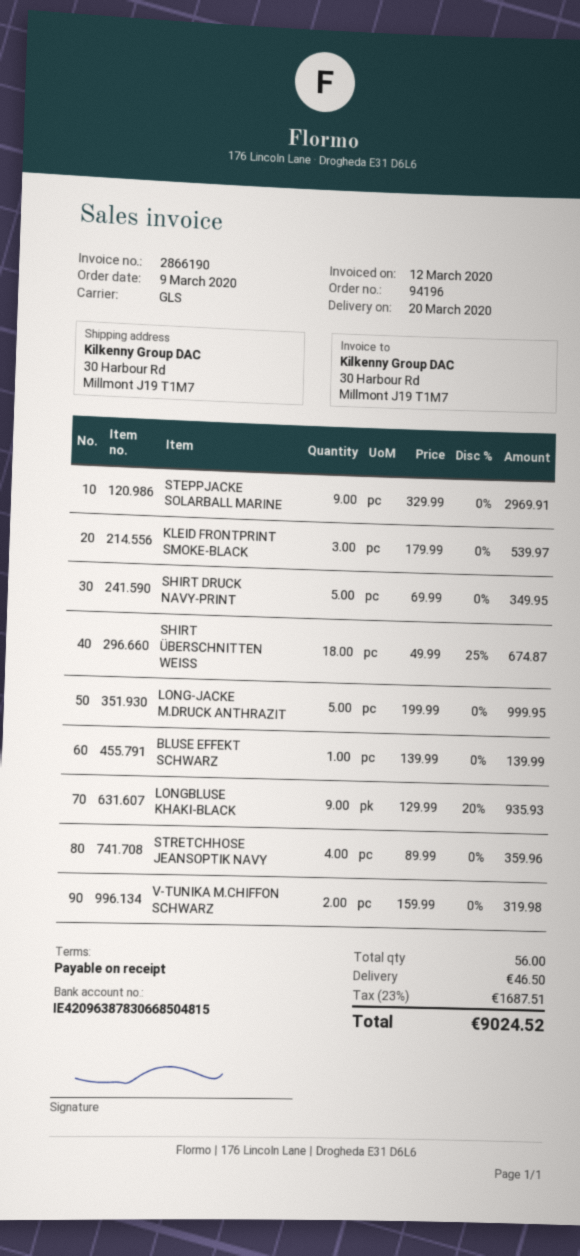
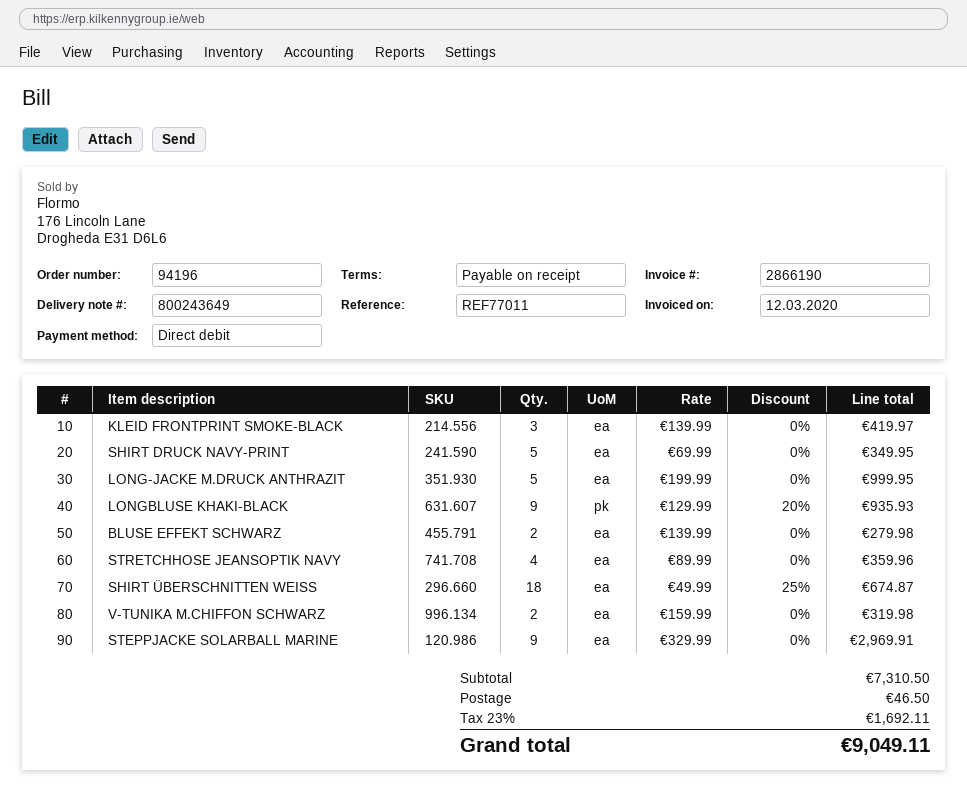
KLEID FRONTPRINT SMOKE-BLACK: 3 x 179.99 = 539.97 -> 3 x 139.99 = 419.97
BLUSE EFFEKT SCHWARZ: 1 x 139.99 = 139.99 -> 2 x 139.99 = 279.98
tax: 23% = 1687.51 -> 23% = 1692.11
total: 9024.52 -> 9049.11

